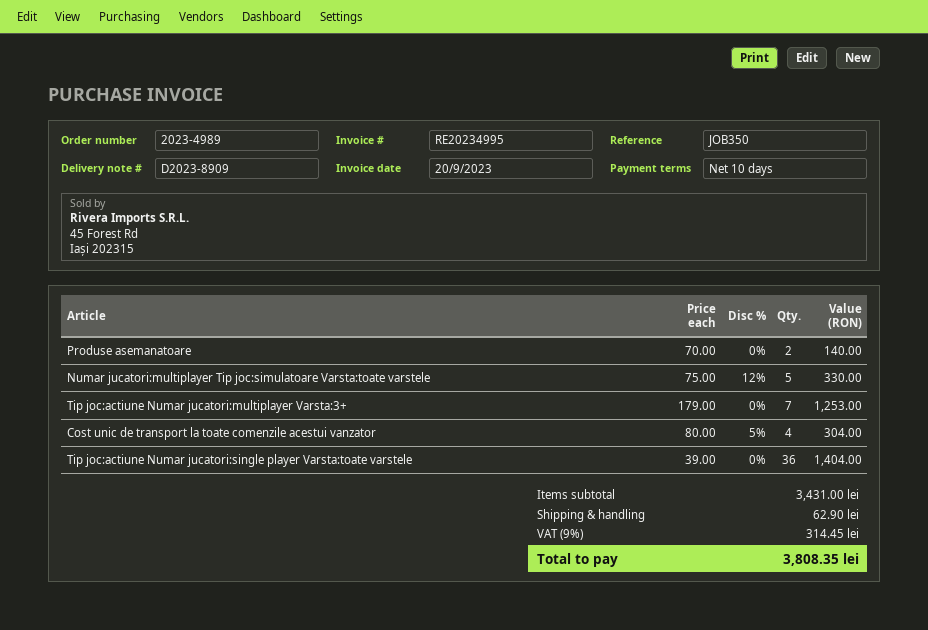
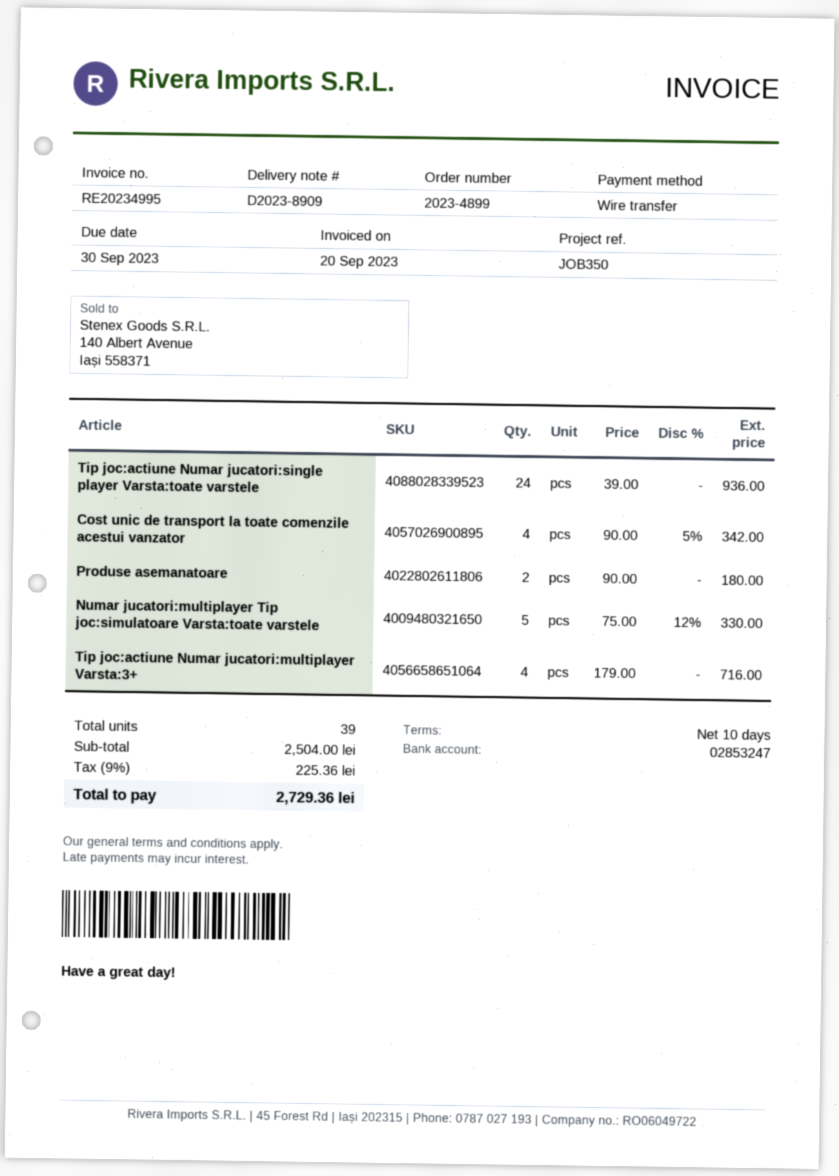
order number: 2023-4989 -> 2023-4899
Produse asemanatoare: 2 x 70.00 = 140.00 -> 2 x 90.00 = 180.00
Tip joc:actiune Numar jucatori:multiplayer Varsta:3+: 7 x 179.00 = 1253.00 -> 4 x 179.00 = 716.00
Cost unic de transport la toate comenzile acestui vanzator: 4 x 80.00 - 5% = 304.00 -> 4 x 90.00 - 5% = 342.00
Tip joc:actiune Numar jucatori:single player Varsta:toate varstele: 36 x 39.00 = 1404.00 -> 24 x 39.00 = 936.00
subtotal: 3431.00 -> 2504.00
shipping: 62.90 -> none
tax: 9% = 314.45 -> 9% = 225.36
total: 3808.35 -> 2729.36

